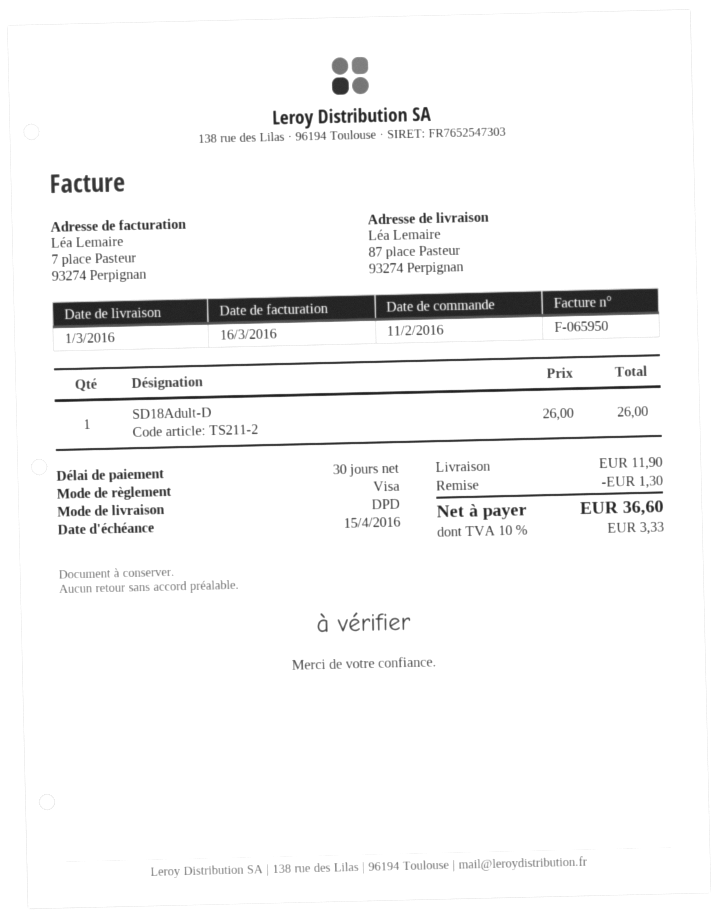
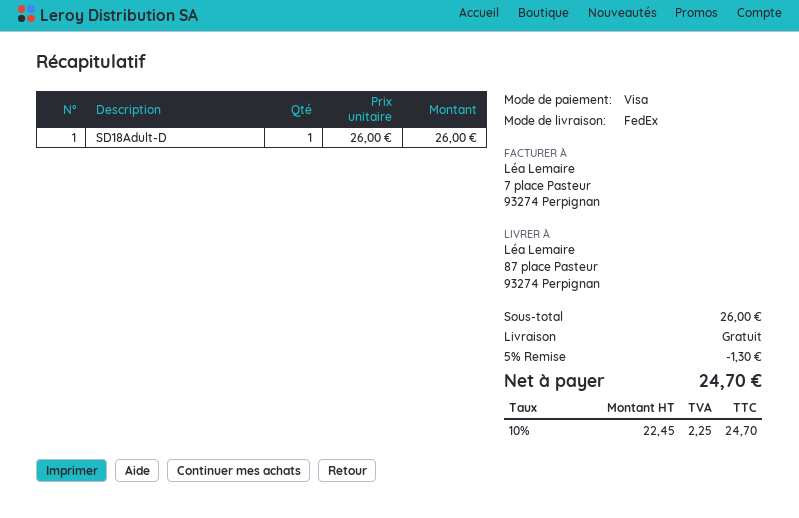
shipping method: DPD -> FedEx
shipping: 11.90 -> 0.00
tax: 10% = 3.33 -> 10% = 2.25
total: 36.60 -> 24.70

